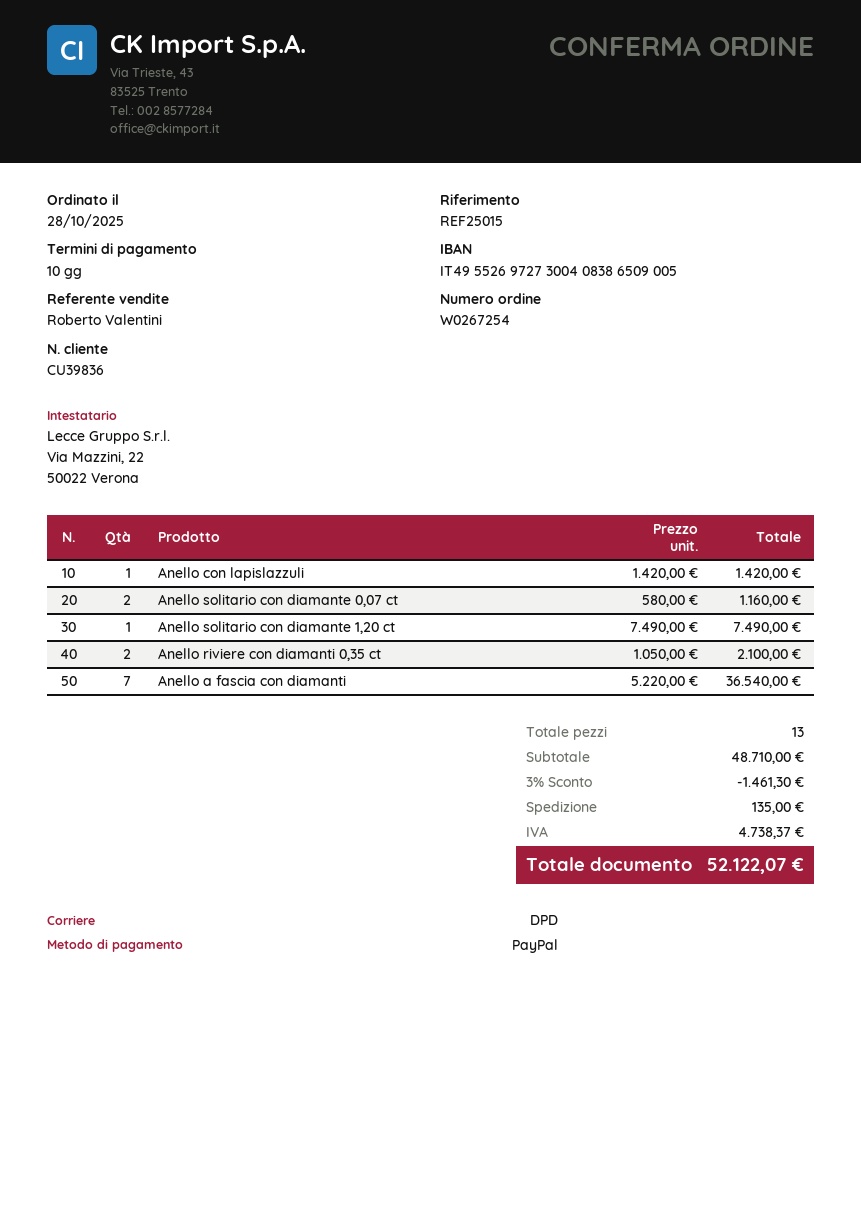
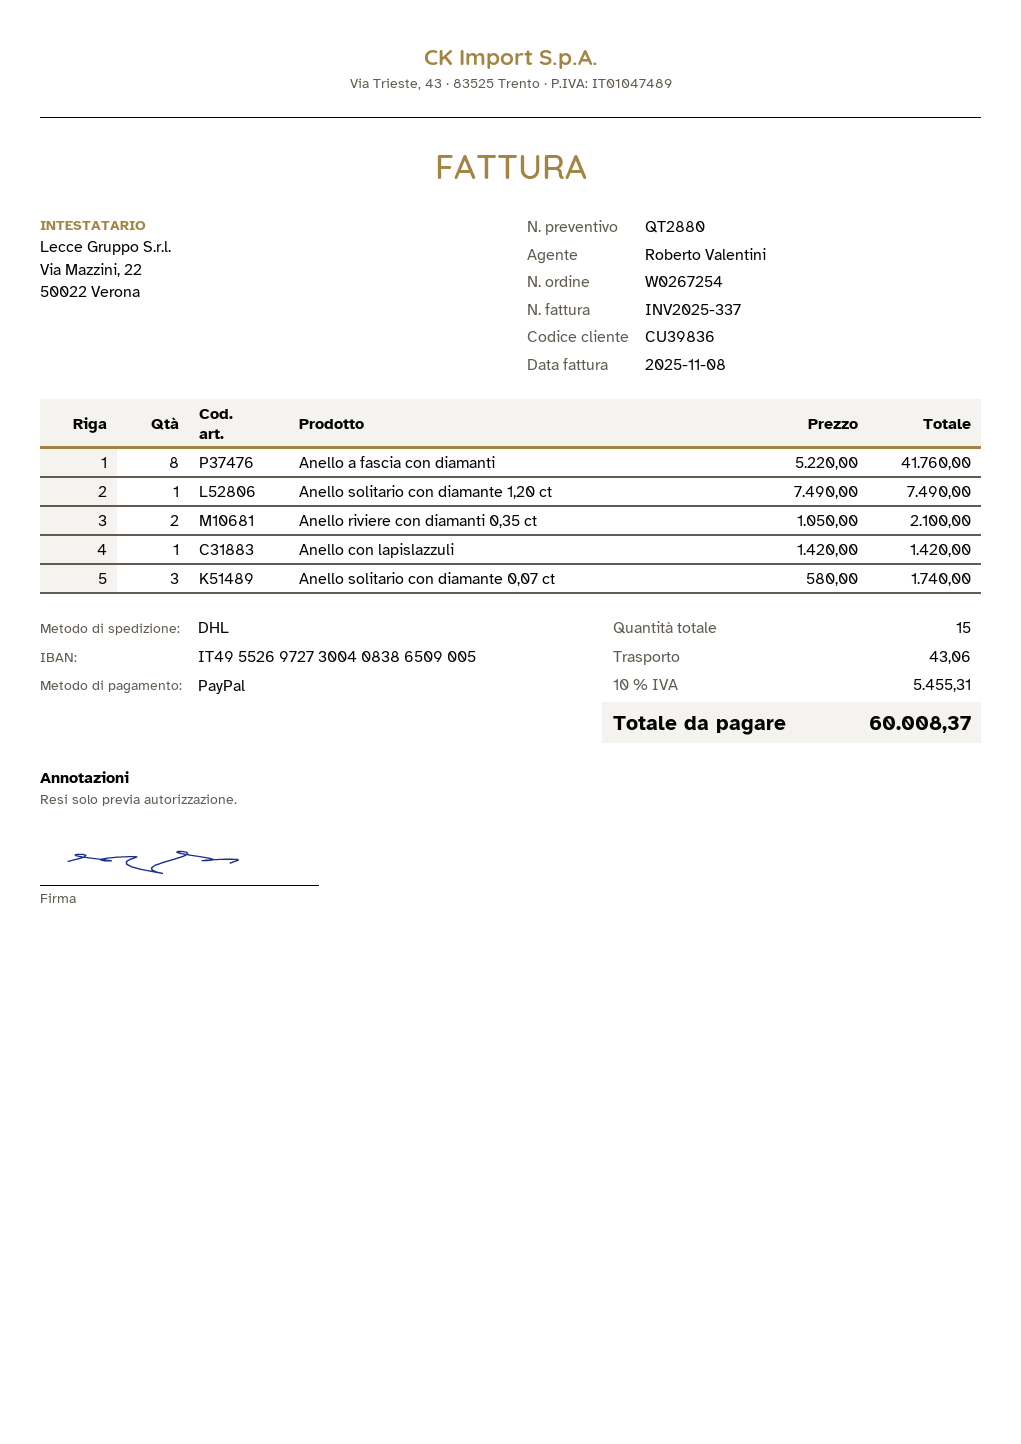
shipping method: DPD -> DHL
Anello solitario con diamante 0,07 ct: 2 x 580.00 = 1160.00 -> 3 x 580.00 = 1740.00
Anello a fascia con diamanti: 7 x 5220.00 = 36540.00 -> 8 x 5220.00 = 41760.00
total quantity: 13 -> 15
discount: 3% = 1461.30 -> none
shipping: 135.00 -> 43.06
tax: 4738.37 -> 5455.31
total: 52122.07 -> 60008.37

